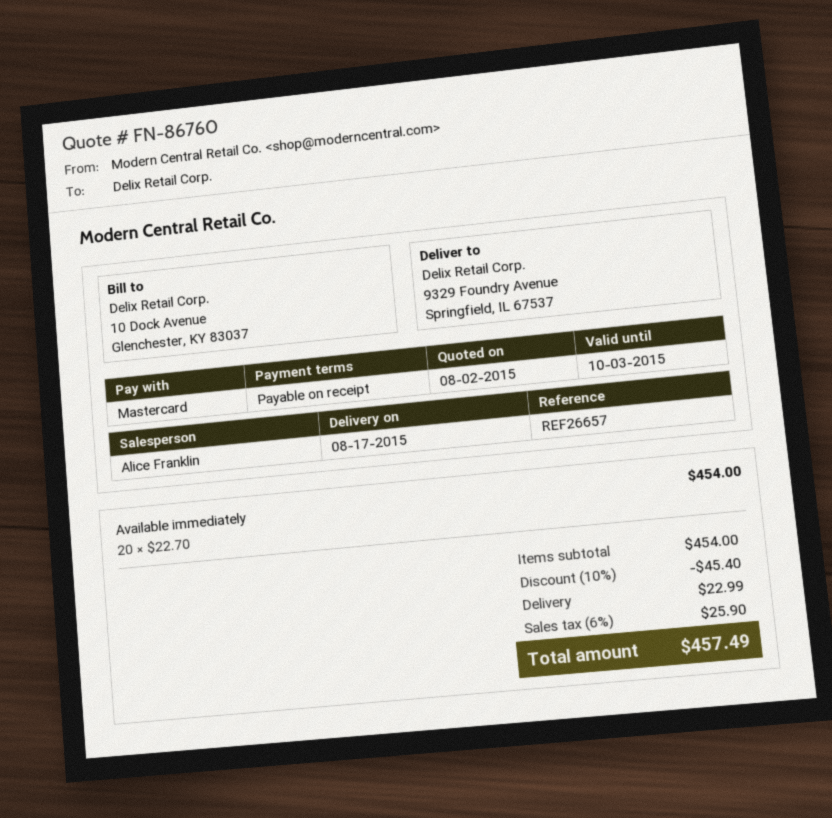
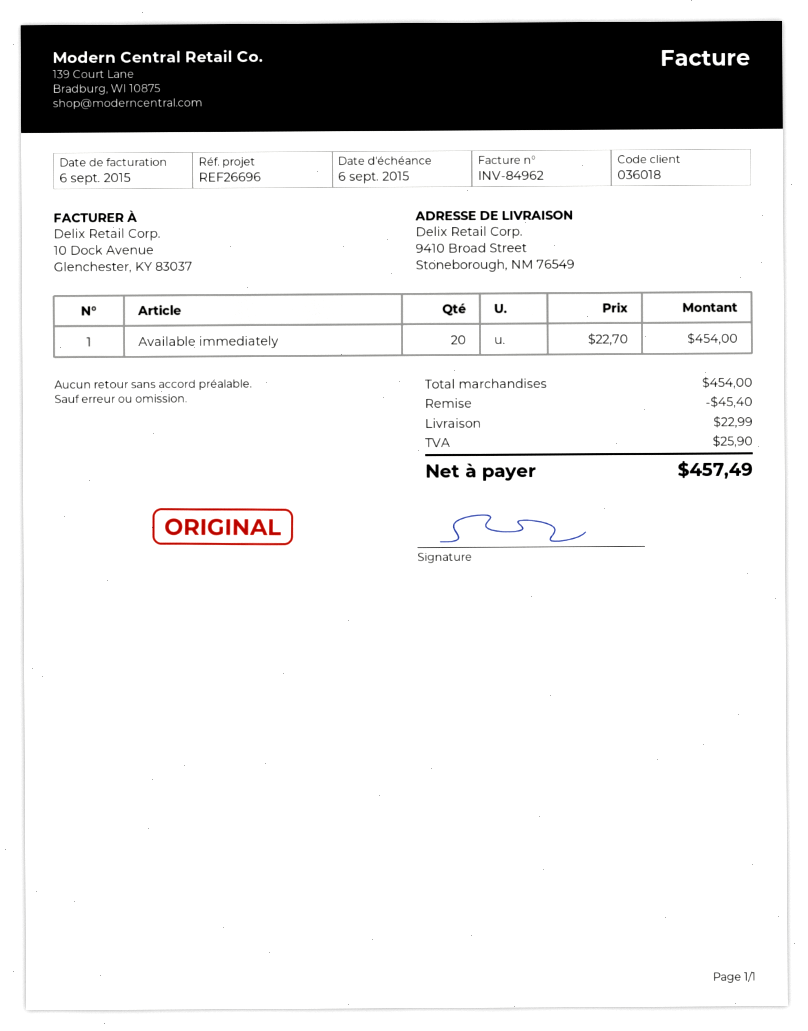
reference: REF26657 -> REF26696
ship to: 9329 Foundry Avenue, Springfield, IL 67537 -> 9410 Broad Street, Stoneborough, NM 76549

